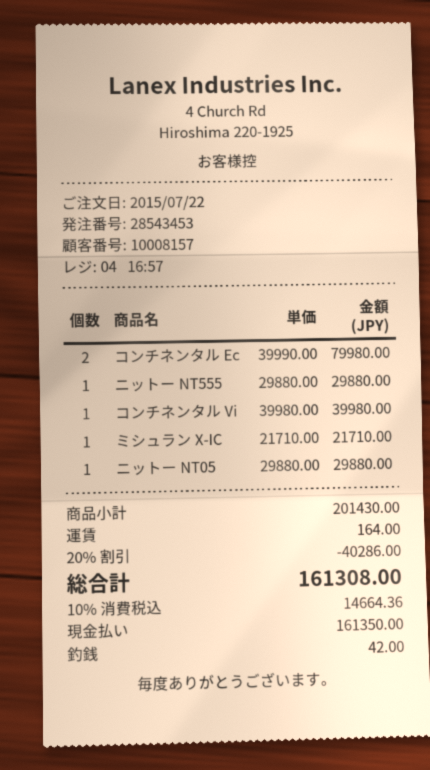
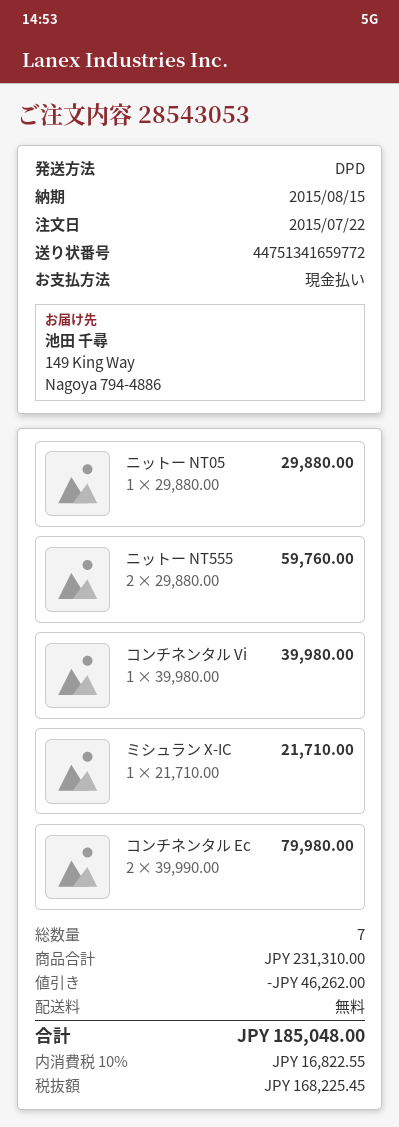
order number: 28543453 -> 28543053
ニットー NT555: 1 x 29880.00 = 29880.00 -> 2 x 29880.00 = 59760.00
subtotal: 201430.00 -> 231310.00
discount: 40286.00 -> 46262.00
shipping: 164.00 -> 0.00
tax: 10% = 14664.36 -> 10% = 16822.55
total: 161308.00 -> 185048.00

